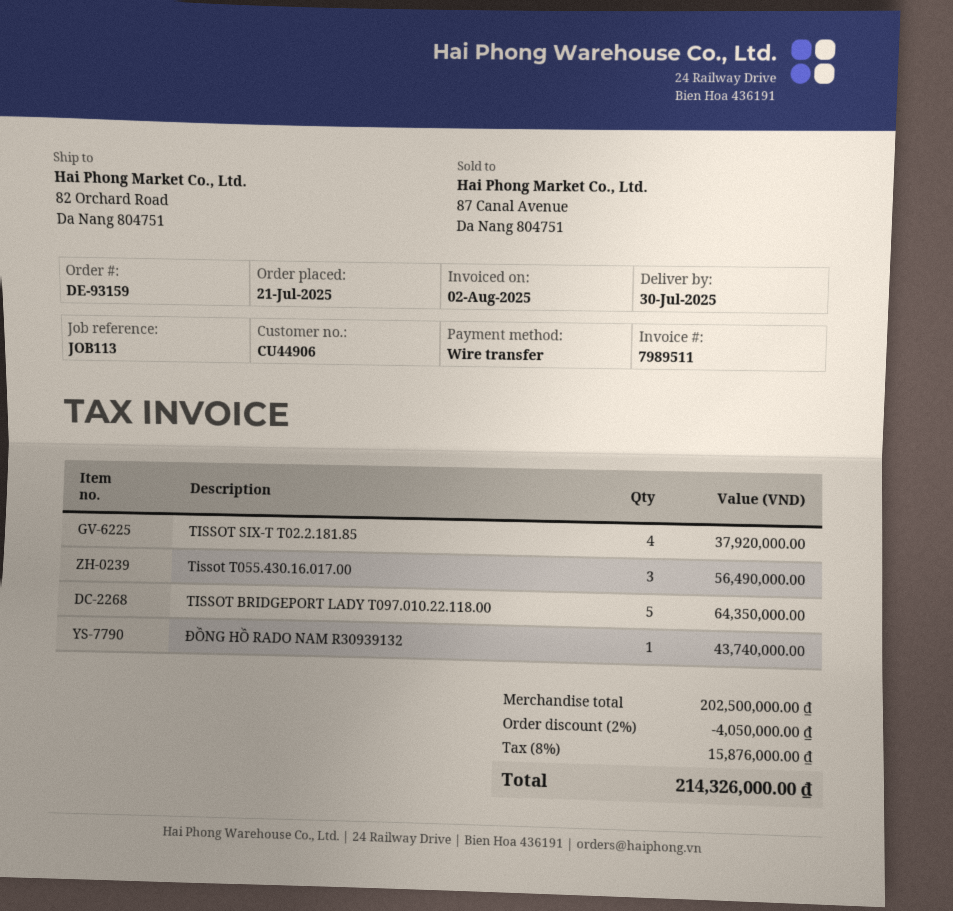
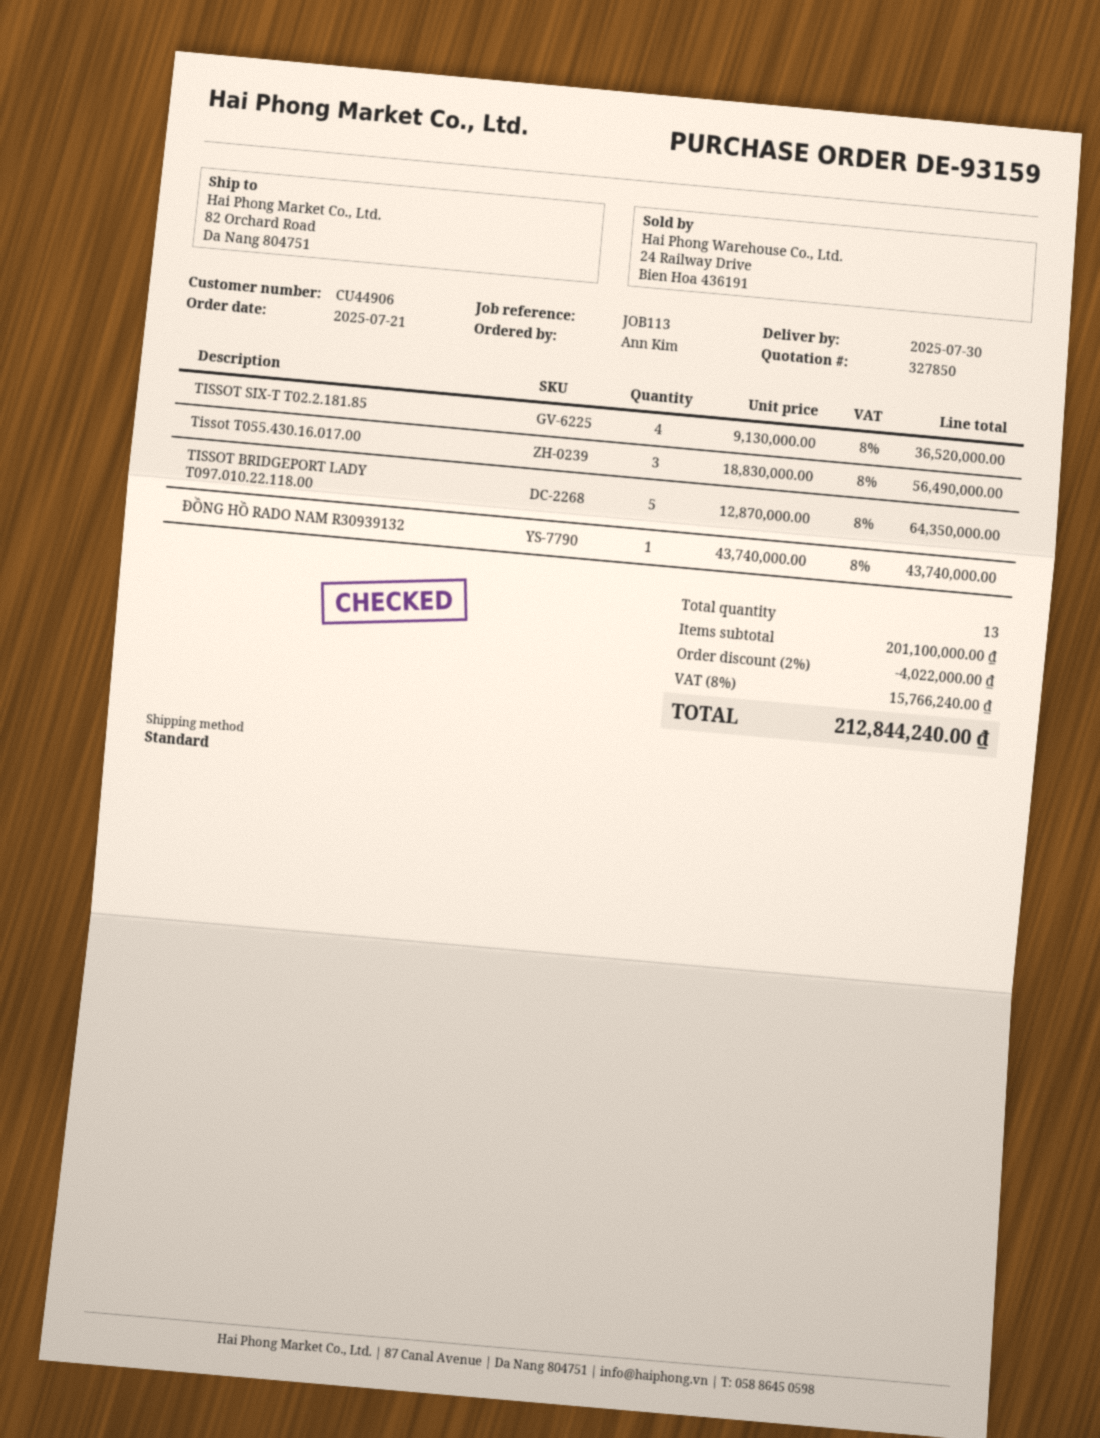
TISSOT SIX-T T02.2.181.85: 4 for 37920000.00 -> 4 for 36520000.00
subtotal: 202500000.00 -> 201100000.00
discount: 2% = 4050000.00 -> 2% = 4022000.00
tax: 8% = 15876000.00 -> 8% = 15766240.00
total: 214326000.00 -> 212844240.00

